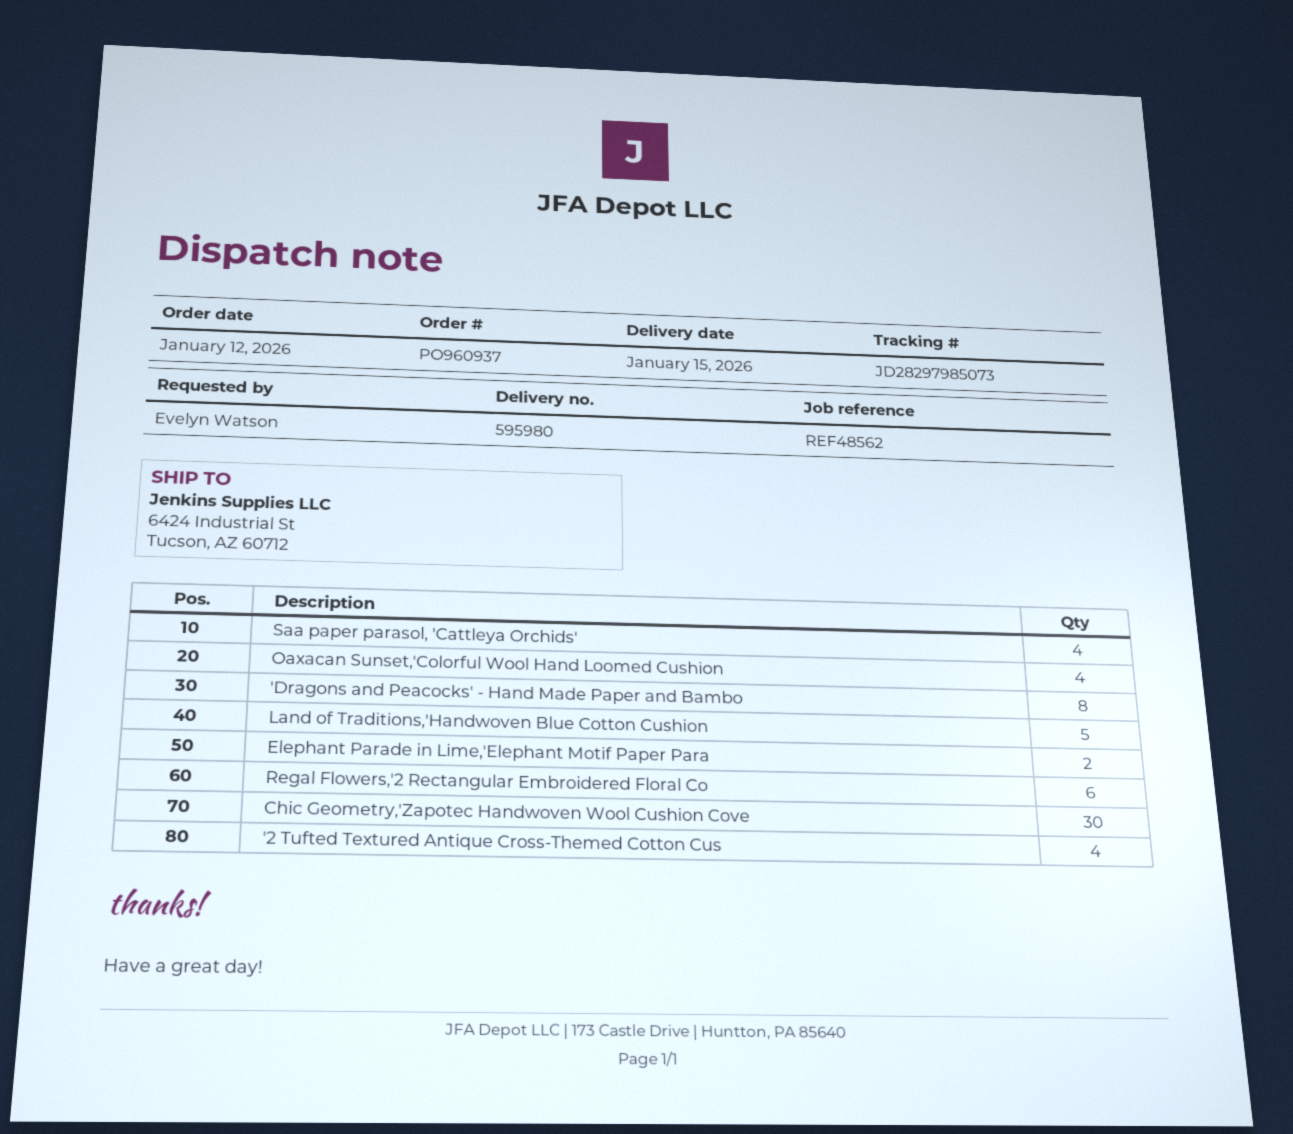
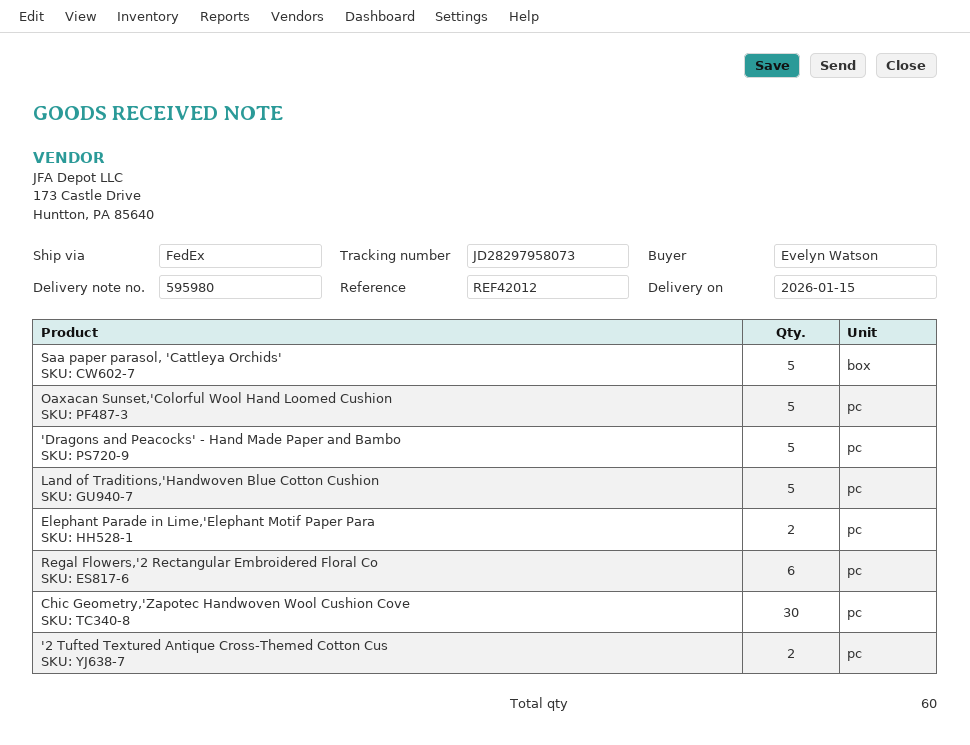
reference: REF48562 -> REF42012
tracking number: JD28297985073 -> JD28297958073
Saa paper parasol, 'Cattleya Orchids': 4 -> 5
Oaxacan Sunset,'Colorful Wool Hand Loomed Cushion: 4 -> 5
'Dragons and Peacocks' - Hand Made Paper and Bambo: 8 -> 5
'2 Tufted Textured Antique Cross-Themed Cotton Cus: 4 -> 2

